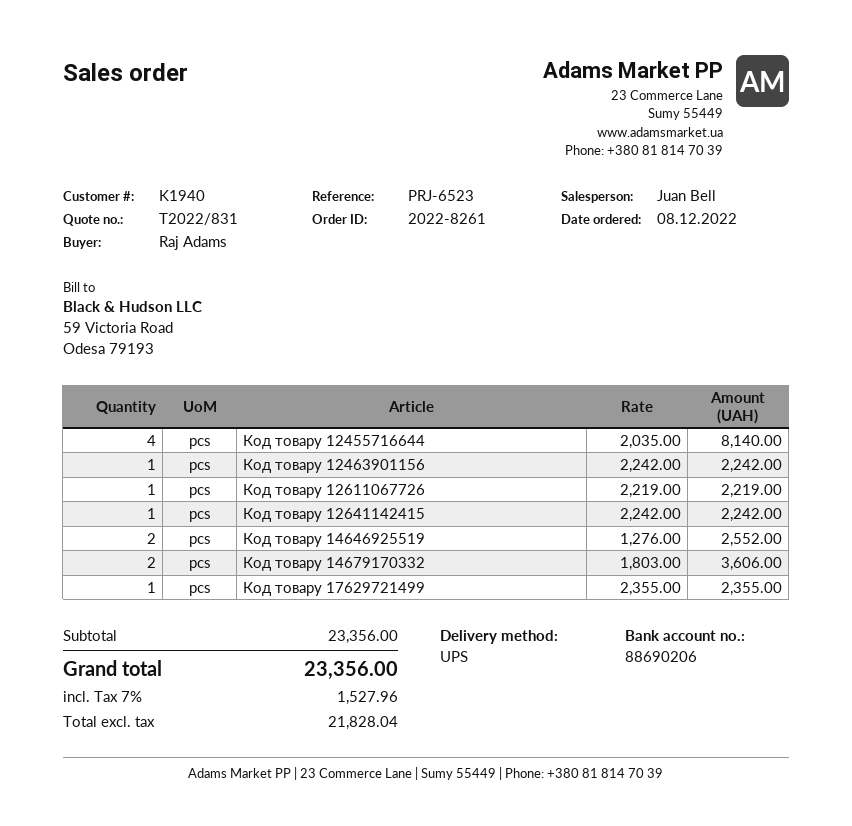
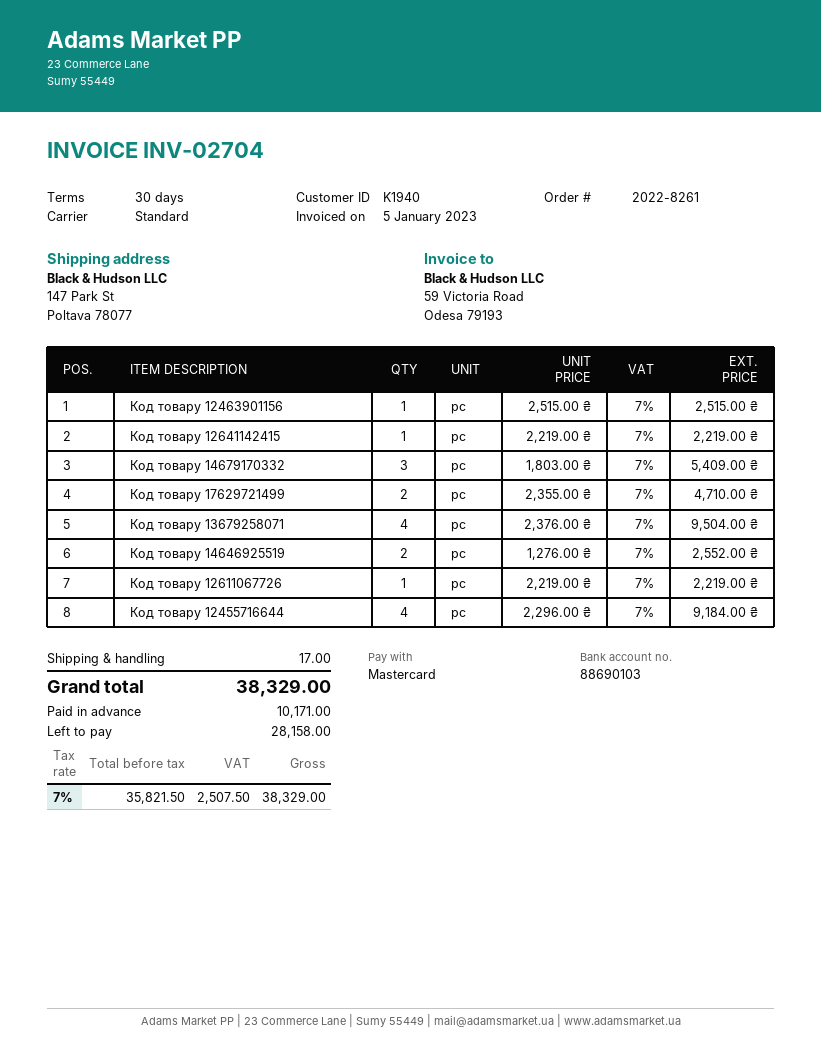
bank account: 88690206 -> 88690103
shipping method: UPS -> standard
Код товару 12455716644: 4 x 2035.00 = 8140.00 -> 4 x 2296.00 = 9184.00
Код товару 12463901156: 1 x 2242.00 = 2242.00 -> 1 x 2515.00 = 2515.00
Код товару 12641142415: 1 x 2242.00 = 2242.00 -> 1 x 2219.00 = 2219.00
Код товару 14679170332: 2 x 1803.00 = 3606.00 -> 3 x 1803.00 = 5409.00
Код товару 17629721499: 1 x 2355.00 = 2355.00 -> 2 x 2355.00 = 4710.00
Код товару 13679258071: none -> 4 x 2376.00 = 9504.00
shipping: none -> 17.00
net: 21828.04 -> 35821.50
tax: 7% = 1527.96 -> 7% = 2507.50
total: 23356.00 -> 38329.00

